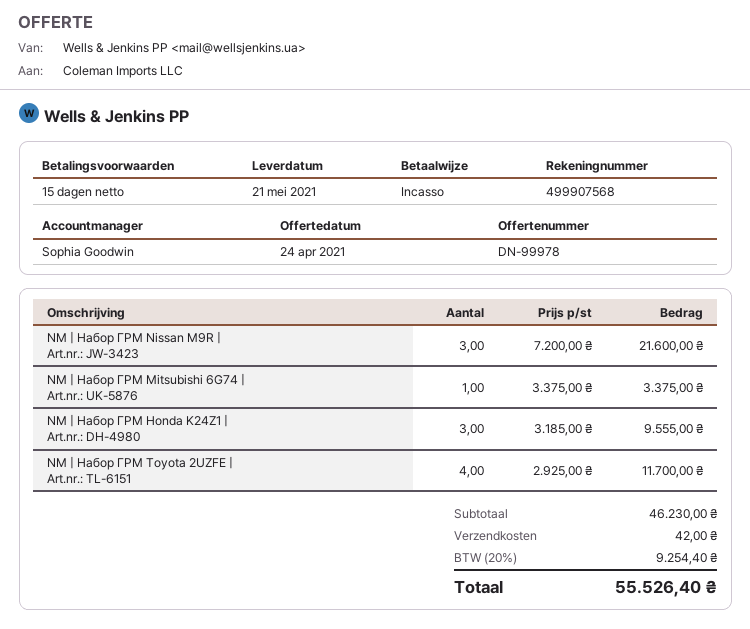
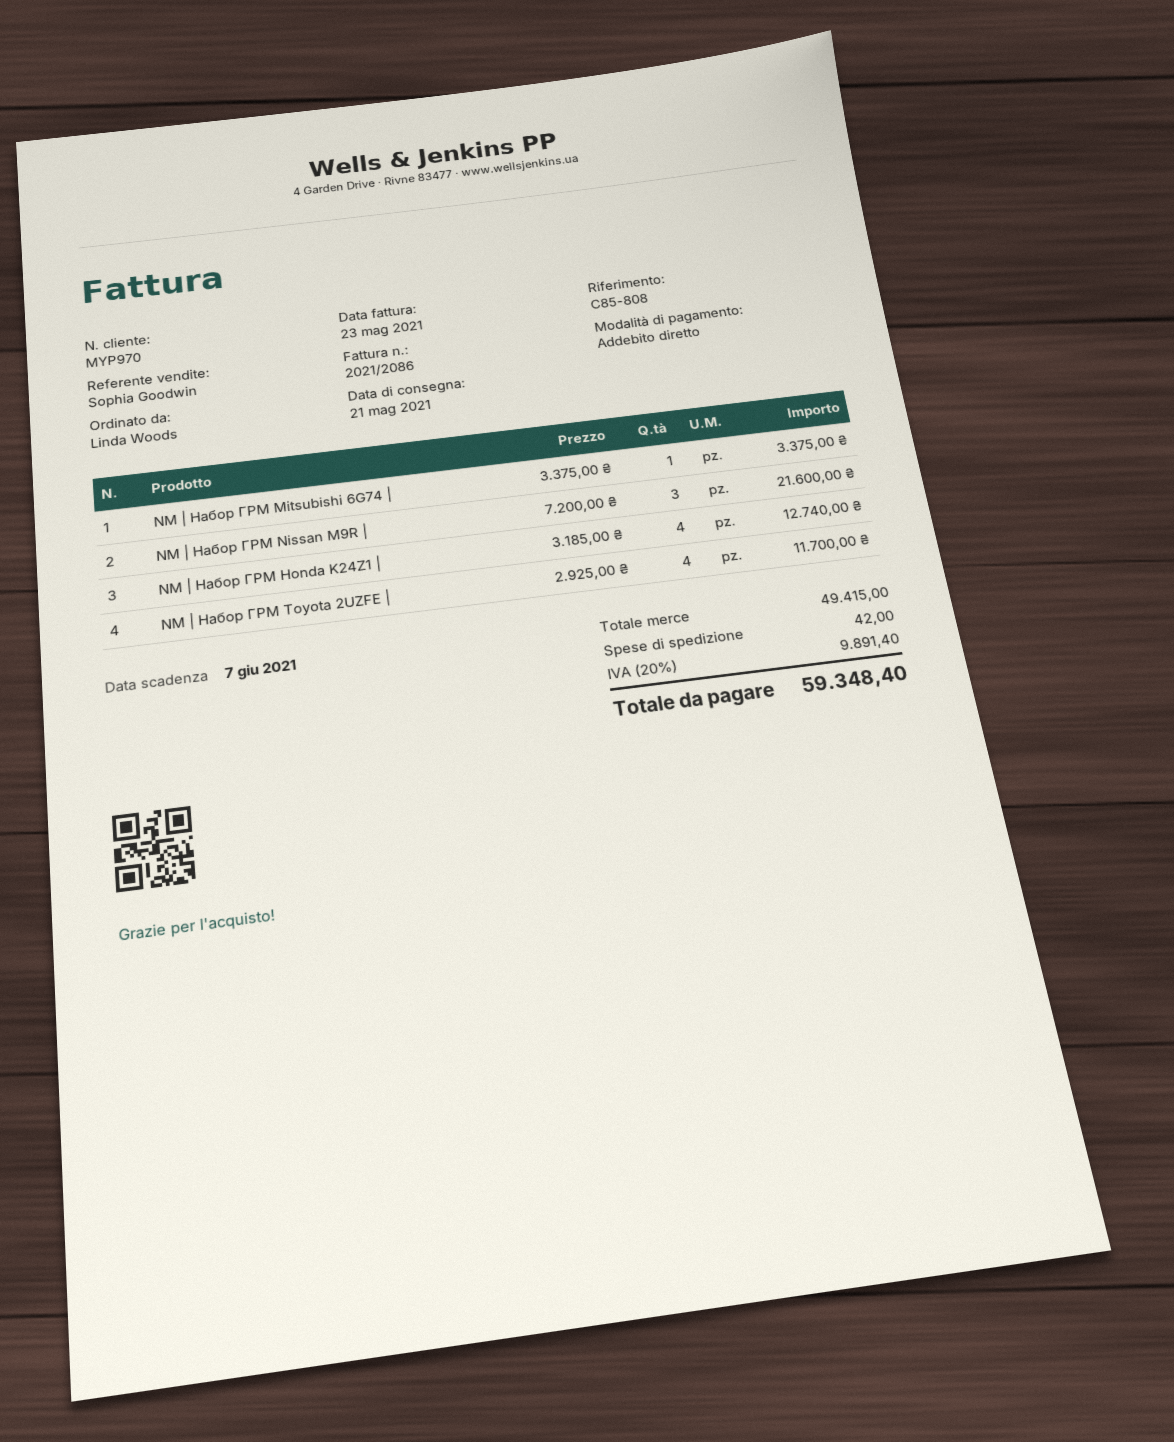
NM | Набор ГРМ Honda K24Z1 |: 3 x 3185.00 = 9555.00 -> 4 x 3185.00 = 12740.00
subtotal: 46230.00 -> 49415.00
tax: 20% = 9254.40 -> 20% = 9891.40
total: 55526.40 -> 59348.40

